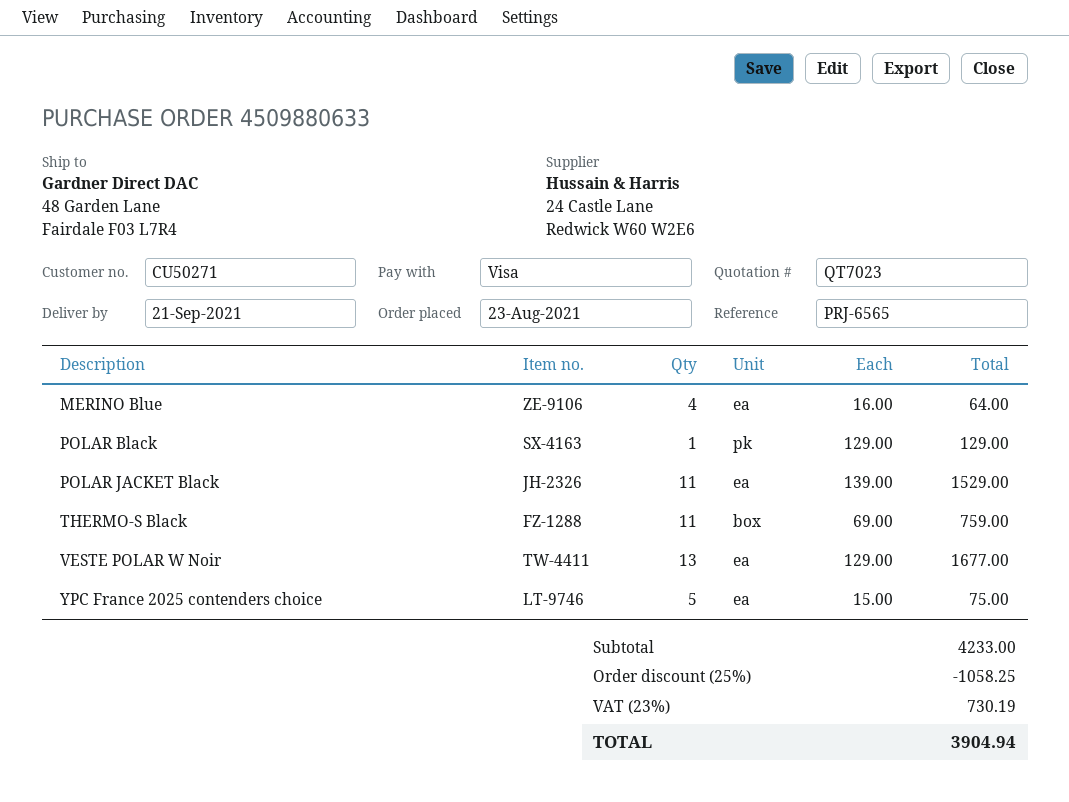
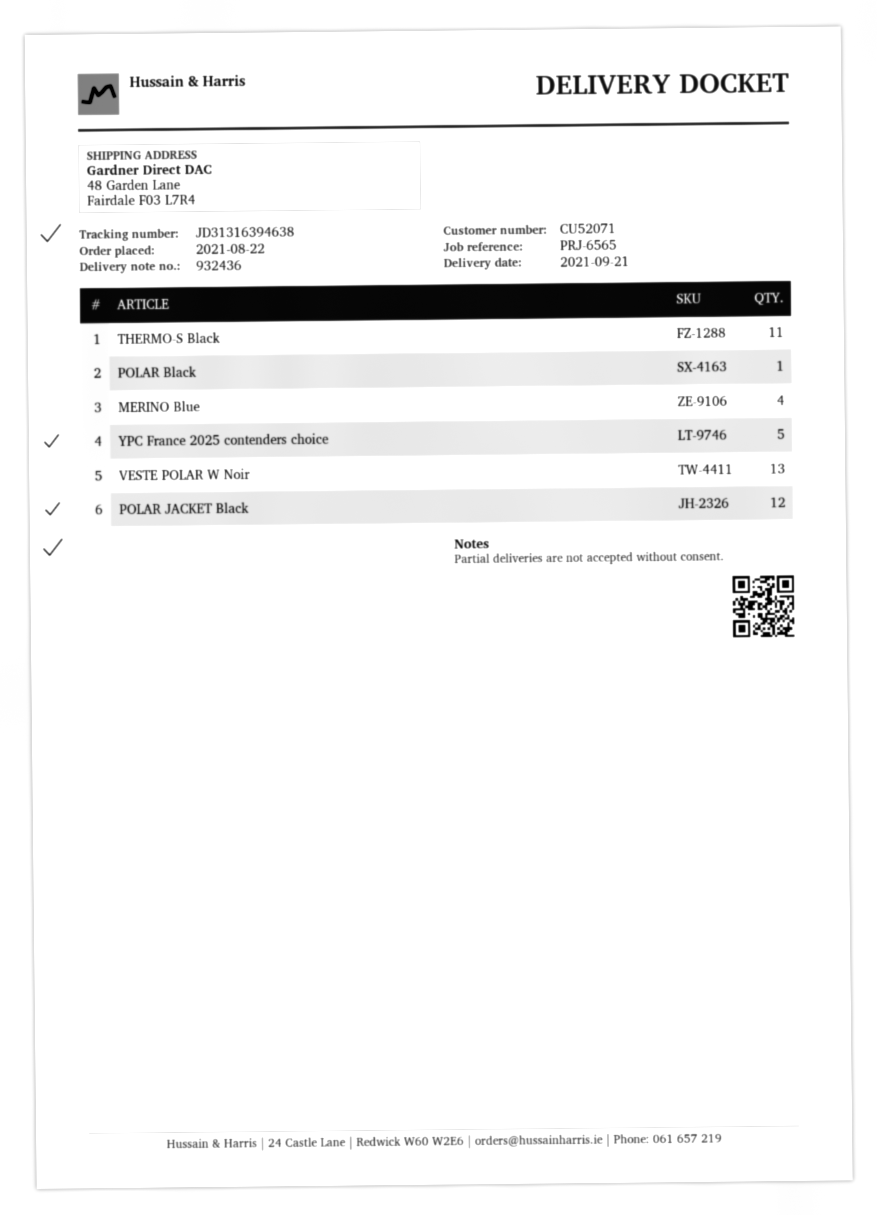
order date: 2021-08-23 -> 2021-08-22
customer number: CU50271 -> CU52071
POLAR JACKET Black: 11 -> 12

